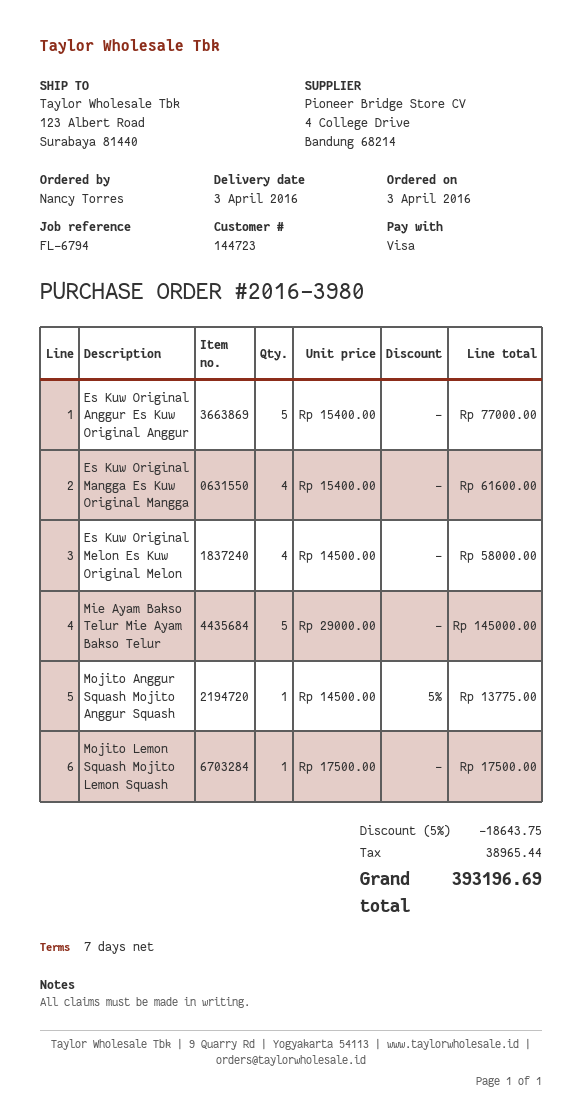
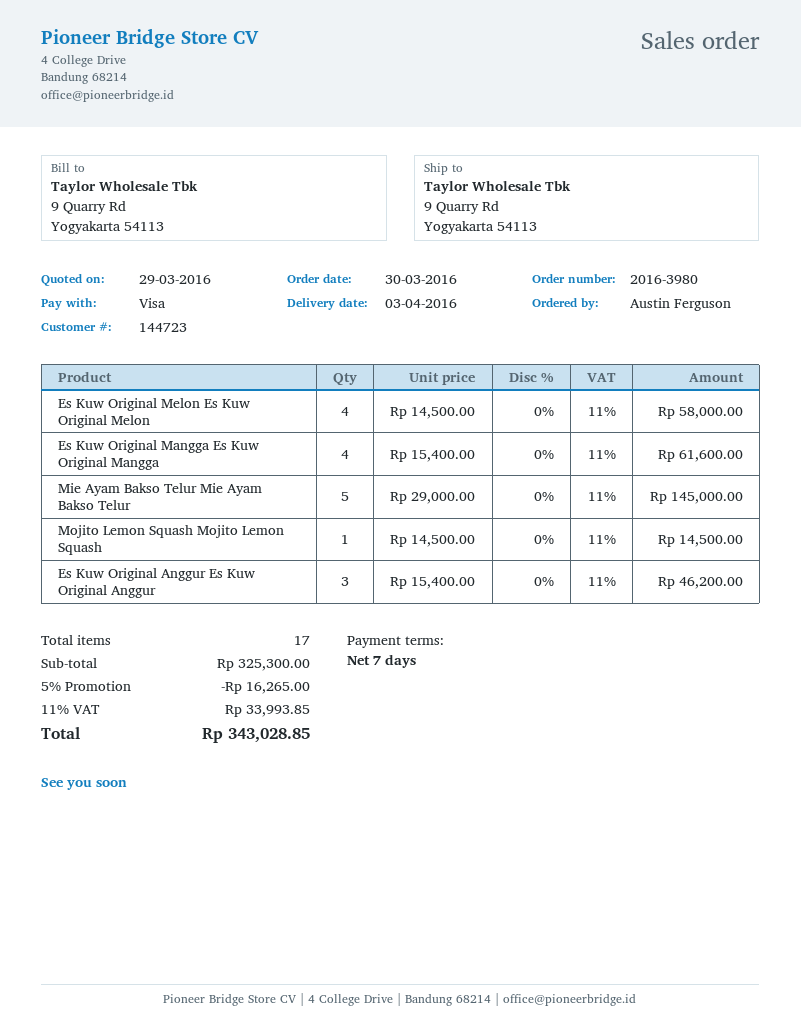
order date: 2016-04-03 -> 2016-03-30
ordered by: Nancy Torres -> Austin Ferguson
ship to: 123 Albert Road, Surabaya 81440 -> 9 Quarry Rd, Yogyakarta 54113
Es Kuw Original Anggur Es Kuw Original Anggur: 5 x 15400.00 = 77000.00 -> 3 x 15400.00 = 46200.00
Mojito Anggur Squash Mojito Anggur Squash: 1 x 14500.00 - 5% = 13775.00 -> none
Mojito Lemon Squash Mojito Lemon Squash: 1 x 17500.00 = 17500.00 -> 1 x 14500.00 = 14500.00
discount: 5% = 18643.75 -> 5% = 16265.00
tax: 38965.44 -> 33993.85
total: 393196.69 -> 343028.85

